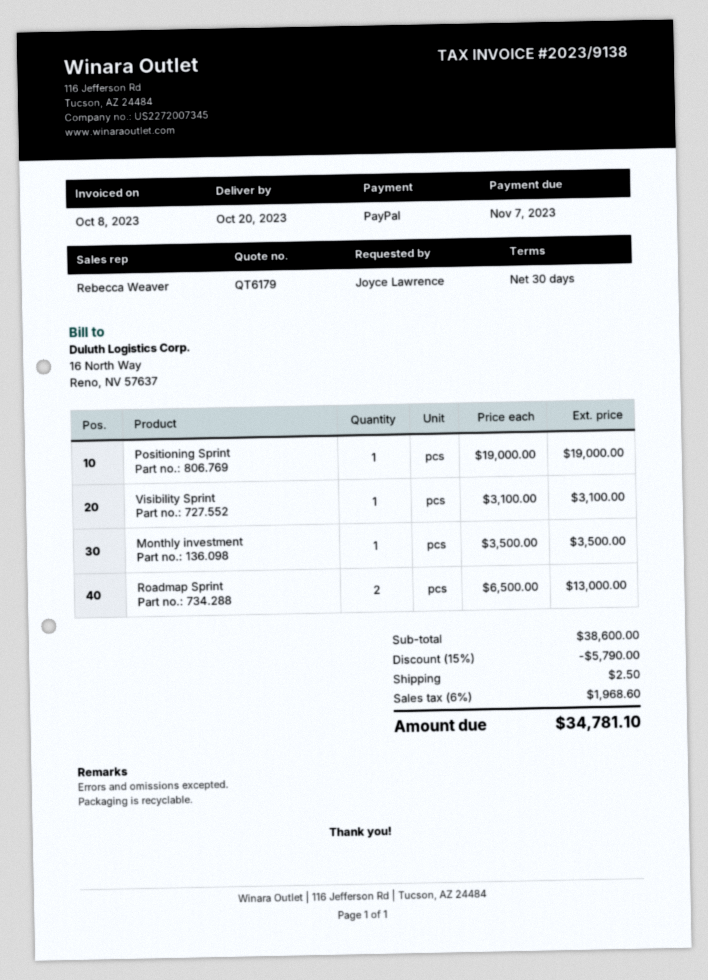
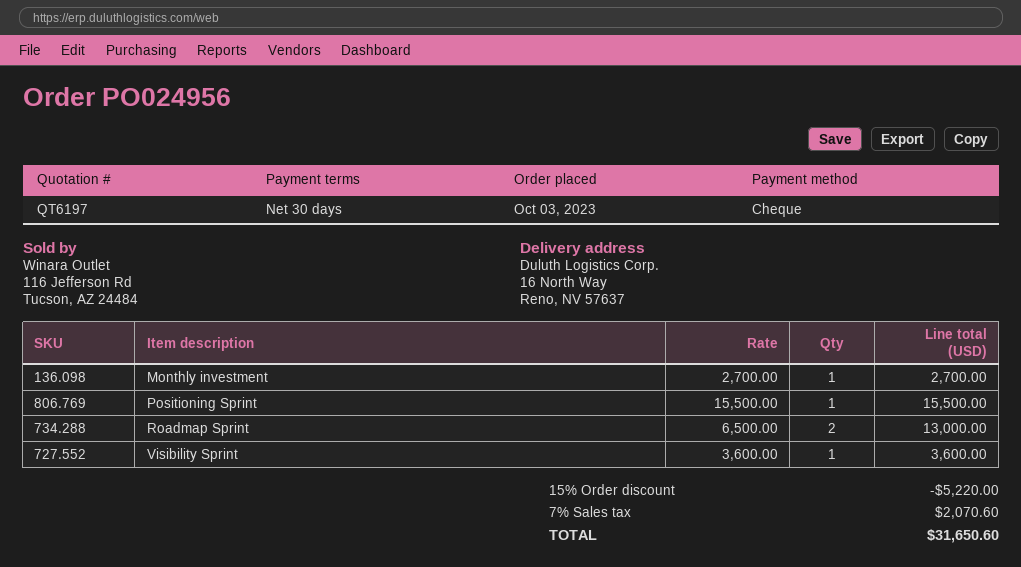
quote number: QT6179 -> QT6197
payment method: PayPal -> cheque
Positioning Sprint: 1 x 19000.00 = 19000.00 -> 1 x 15500.00 = 15500.00
Visibility Sprint: 1 x 3100.00 = 3100.00 -> 1 x 3600.00 = 3600.00
Monthly investment: 1 x 3500.00 = 3500.00 -> 1 x 2700.00 = 2700.00
discount: 15% = 5790.00 -> 15% = 5220.00
shipping: 2.50 -> none
tax: 6% = 1968.60 -> 7% = 2070.60
total: 34781.10 -> 31650.60

